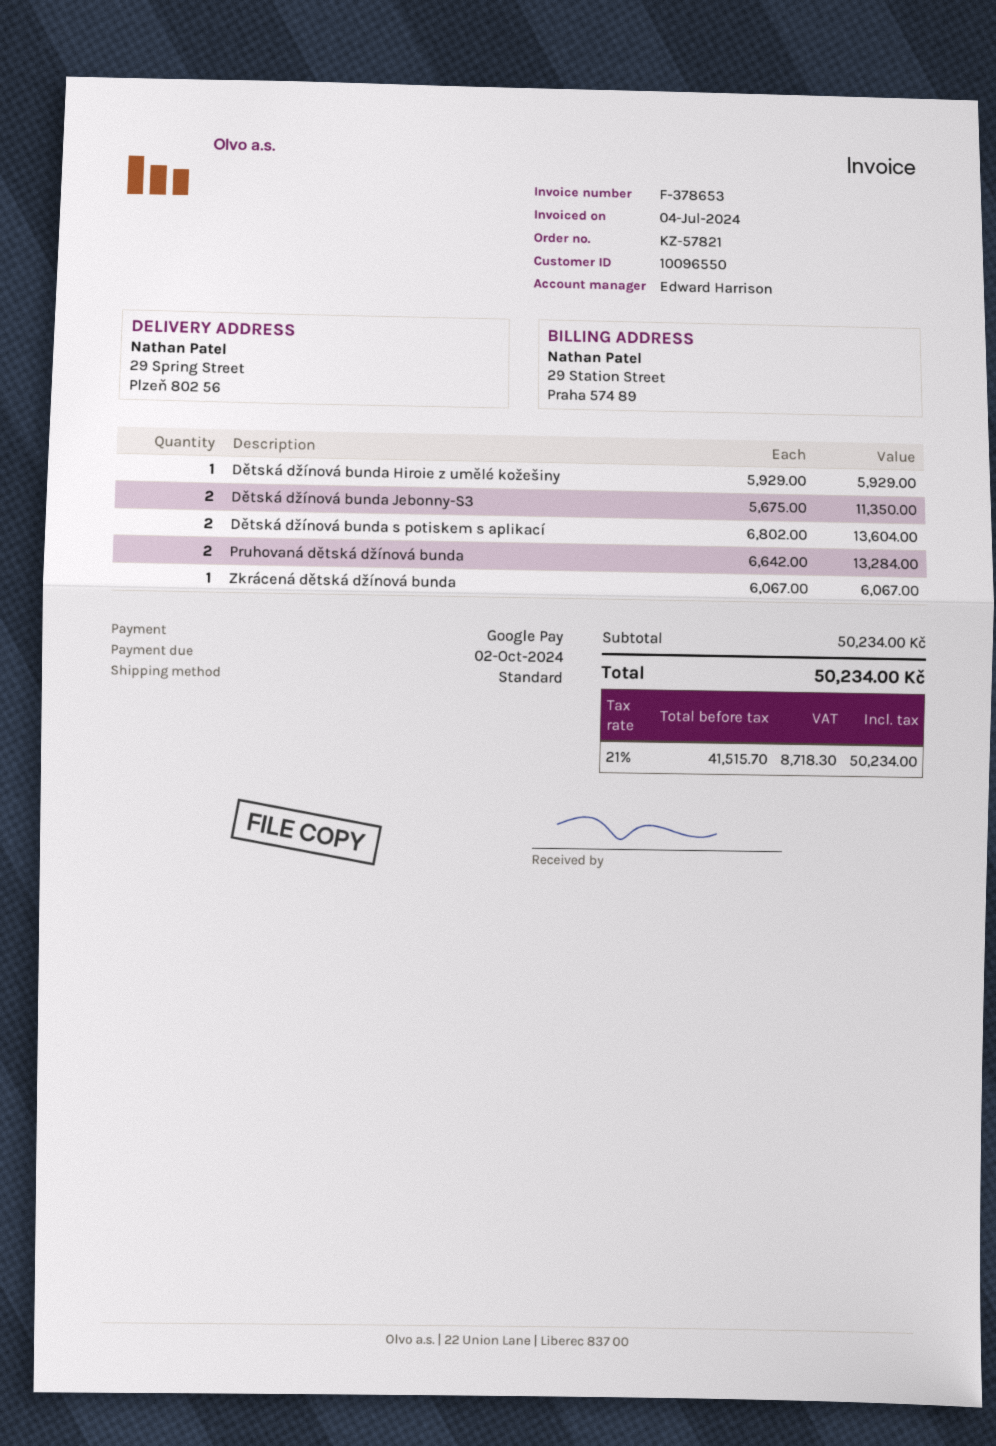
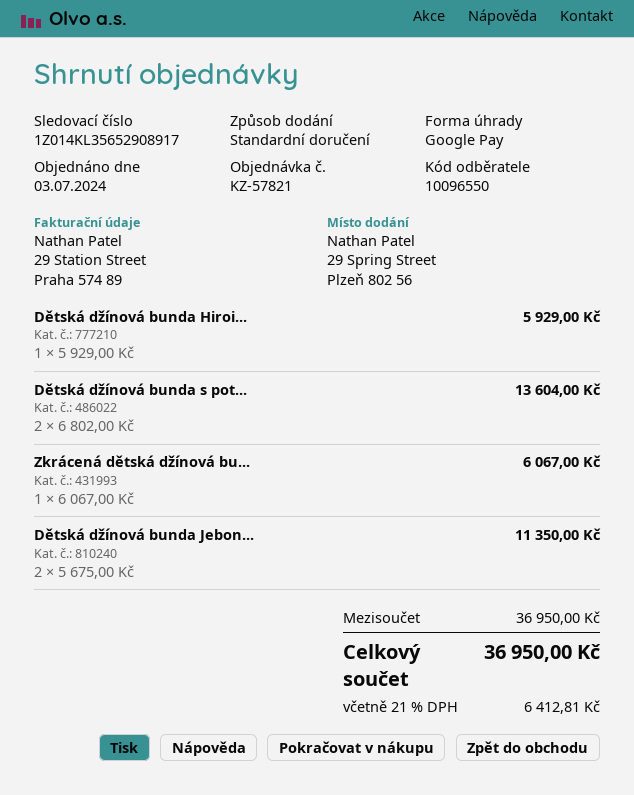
Pruhovaná dětská džínová bunda: 2 x 6642.00 = 13284.00 -> none
subtotal: 50234.00 -> 36950.00
tax: 21% = 8718.30 -> 21% = 6412.81
total: 50234.00 -> 36950.00

